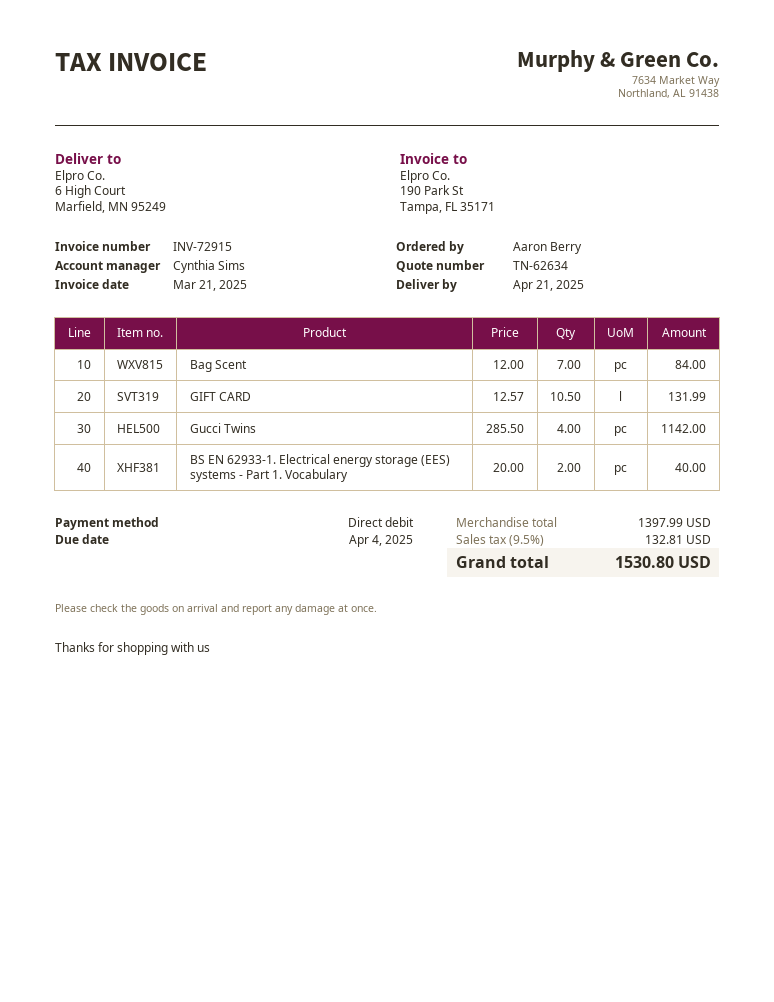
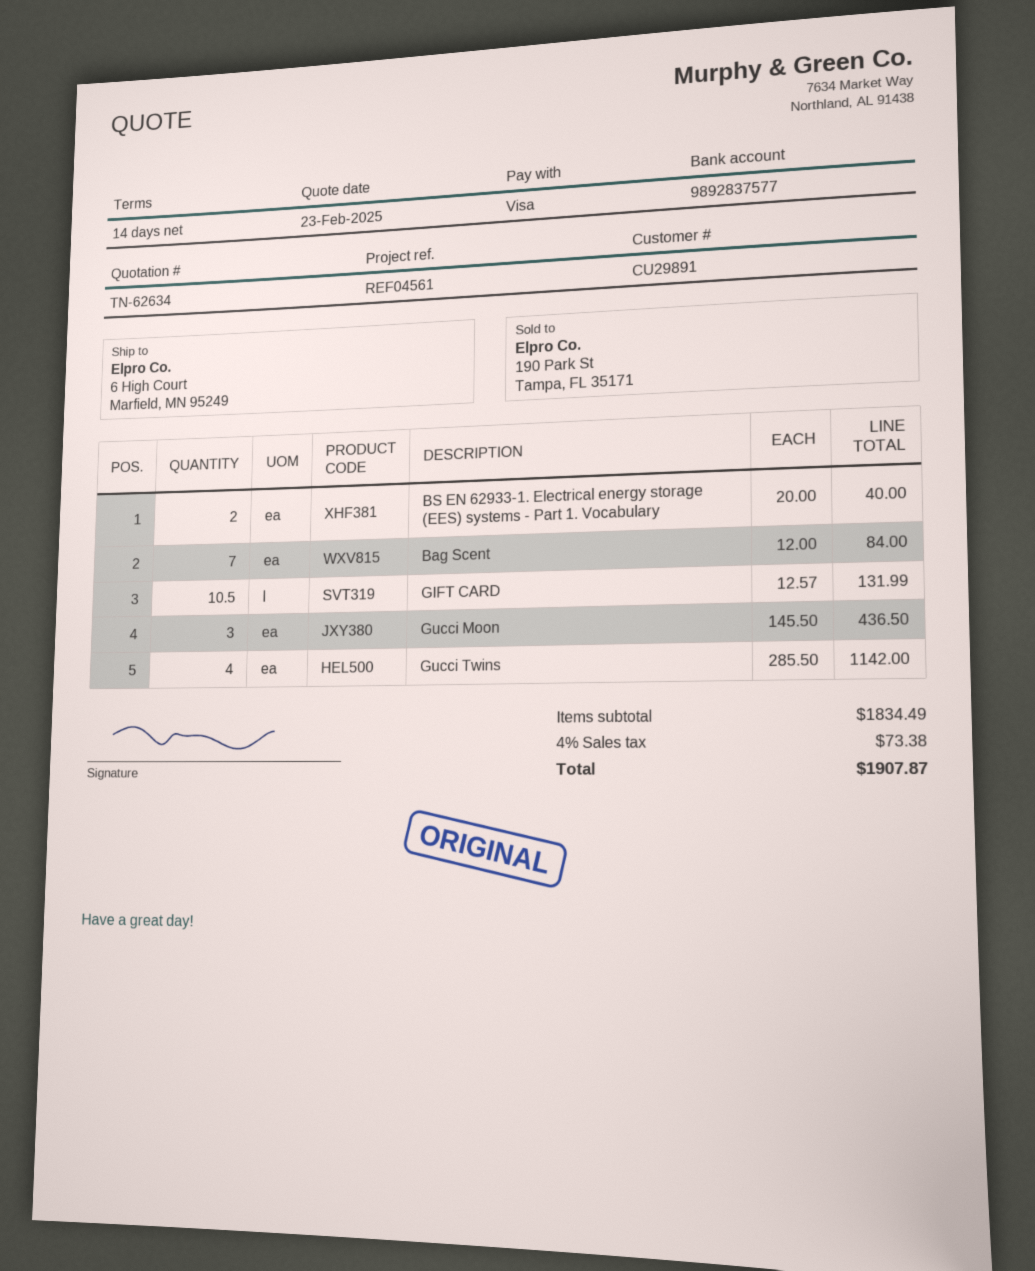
payment method: direct debit -> Visa
Gucci Moon: none -> 3 x 145.50 = 436.50
subtotal: 1397.99 -> 1834.49
tax: 9.5% = 132.81 -> 4% = 73.38
total: 1530.80 -> 1907.87

